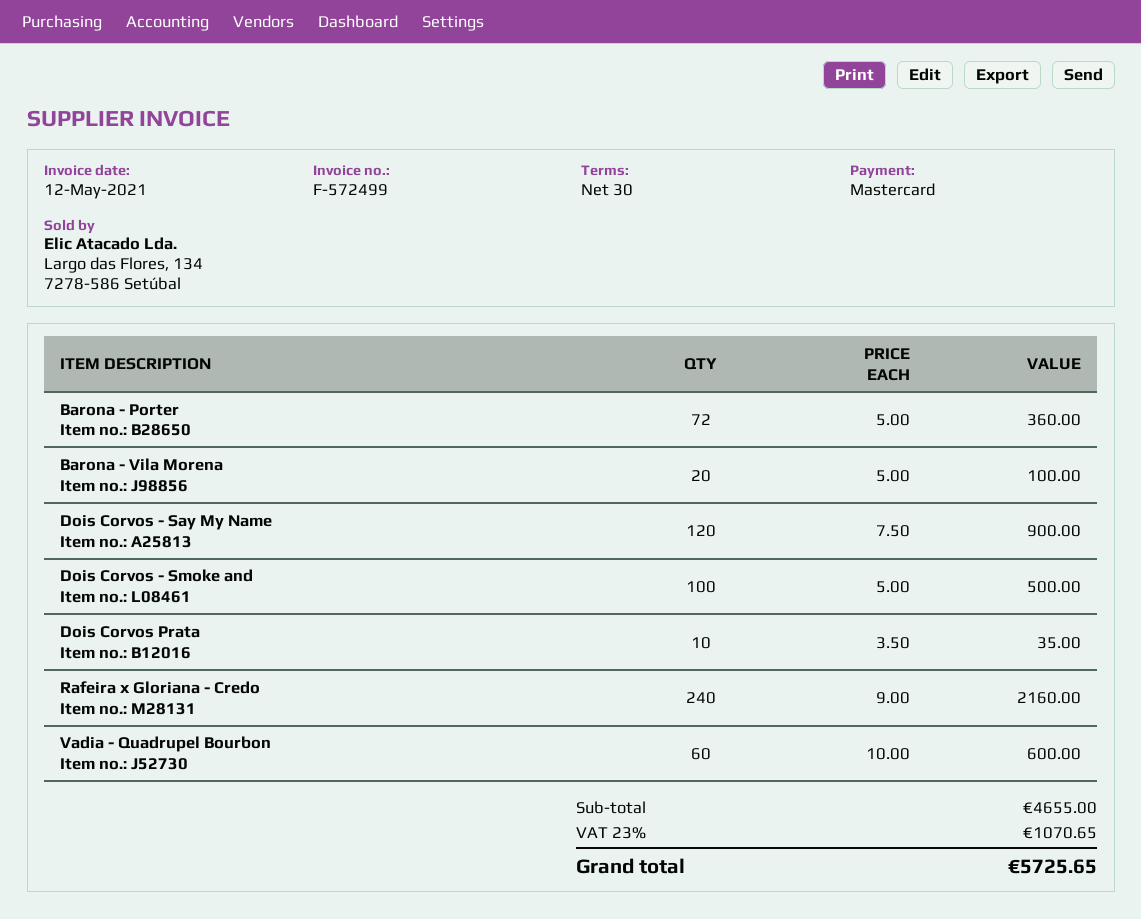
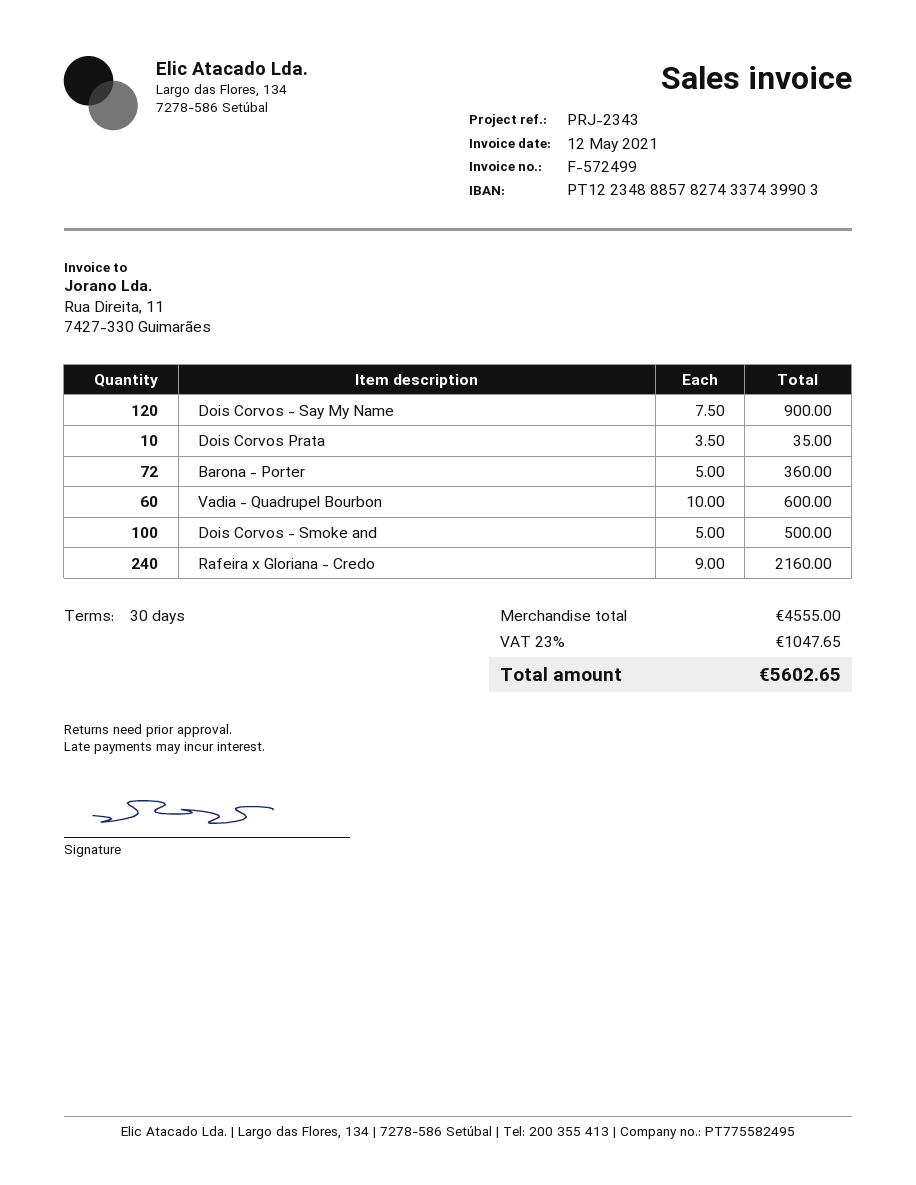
Barona - Vila Morena: 20 x 5.00 = 100.00 -> none
subtotal: 4655.00 -> 4555.00
tax: 23% = 1070.65 -> 23% = 1047.65
total: 5725.65 -> 5602.65

